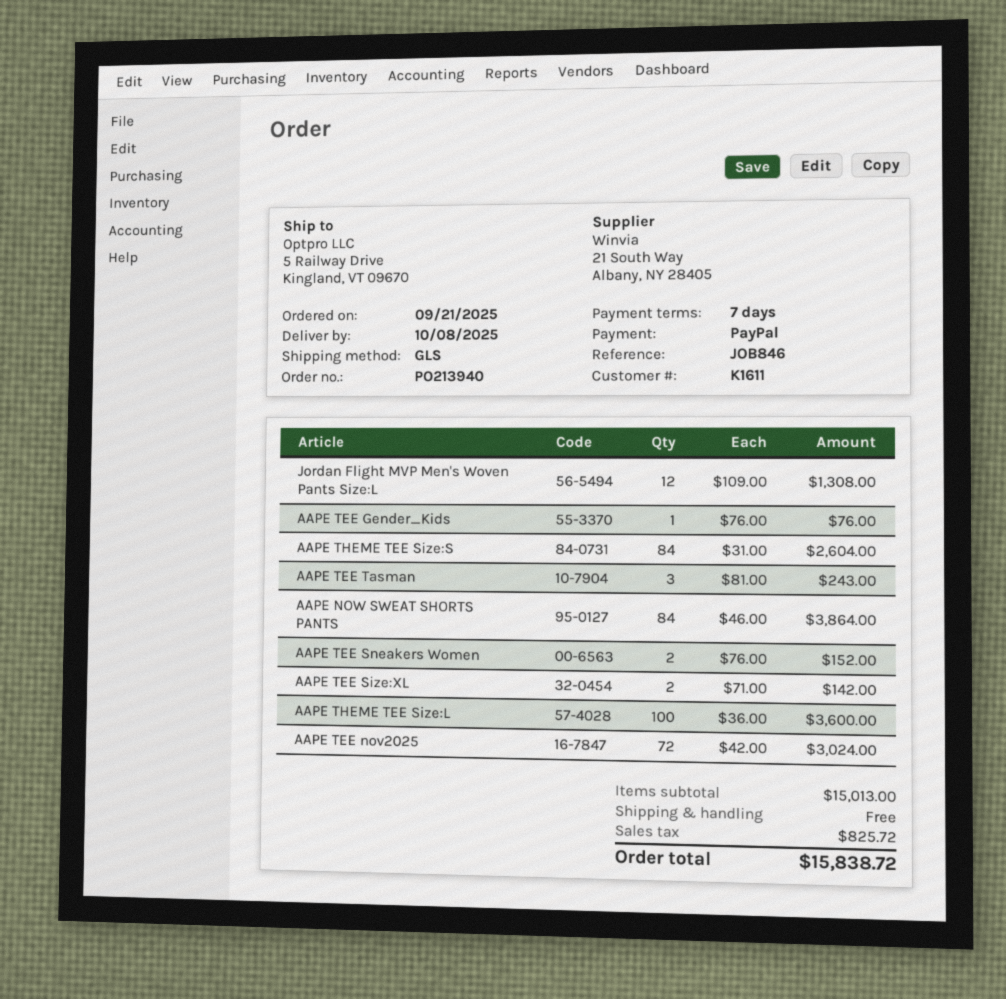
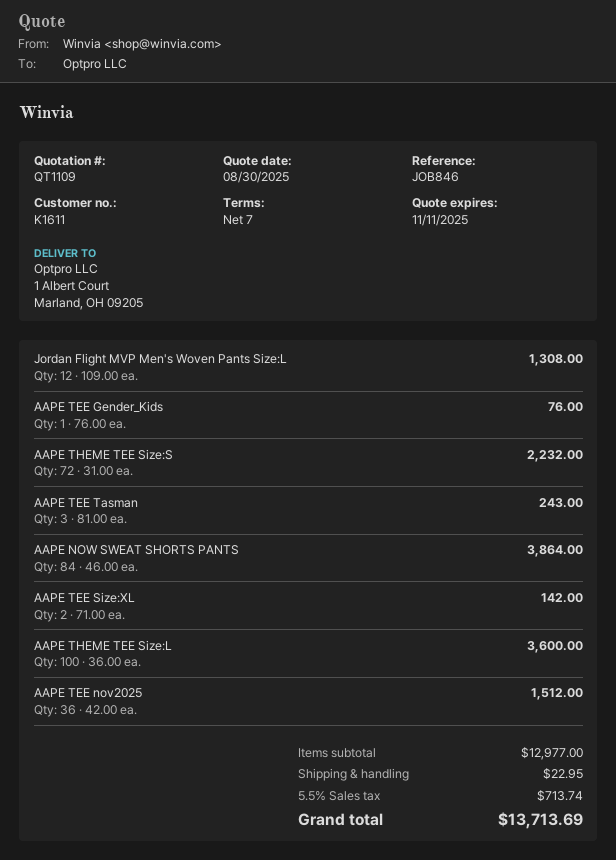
ship to: 5 Railway Drive, Kingland, VT 09670 -> 1 Albert Court, Marland, OH 09205
AAPE THEME TEE Size:S: 84 x 31.00 = 2604.00 -> 72 x 31.00 = 2232.00
AAPE TEE Sneakers Women: 2 x 76.00 = 152.00 -> none
AAPE TEE nov2025: 72 x 42.00 = 3024.00 -> 36 x 42.00 = 1512.00
subtotal: 15013.00 -> 12977.00
shipping: 0.00 -> 22.95
tax: 825.72 -> 713.74
total: 15838.72 -> 13713.69

